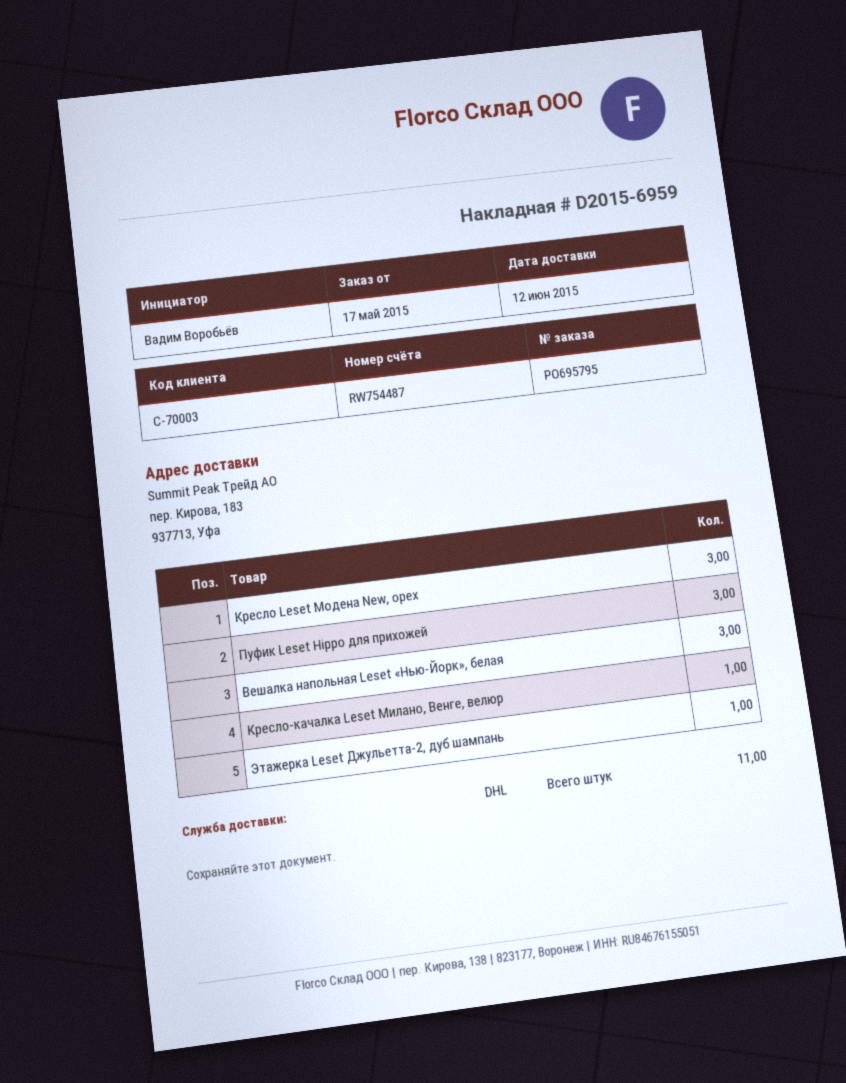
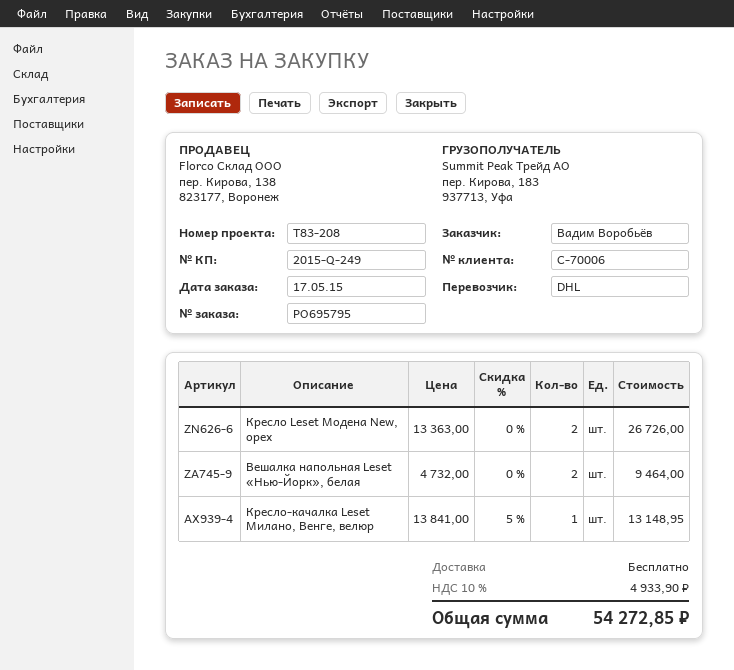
customer number: C-70003 -> C-70006
Кресло Leset Модена New, орех: 3 -> 2
Пуфик Leset Hippo для прихожей: 3 -> none
Вешалка напольная Leset «Нью-Йорк», белая: 3 -> 2
Этажерка Leset Джульетта-2, дуб шампань: 1 -> none

